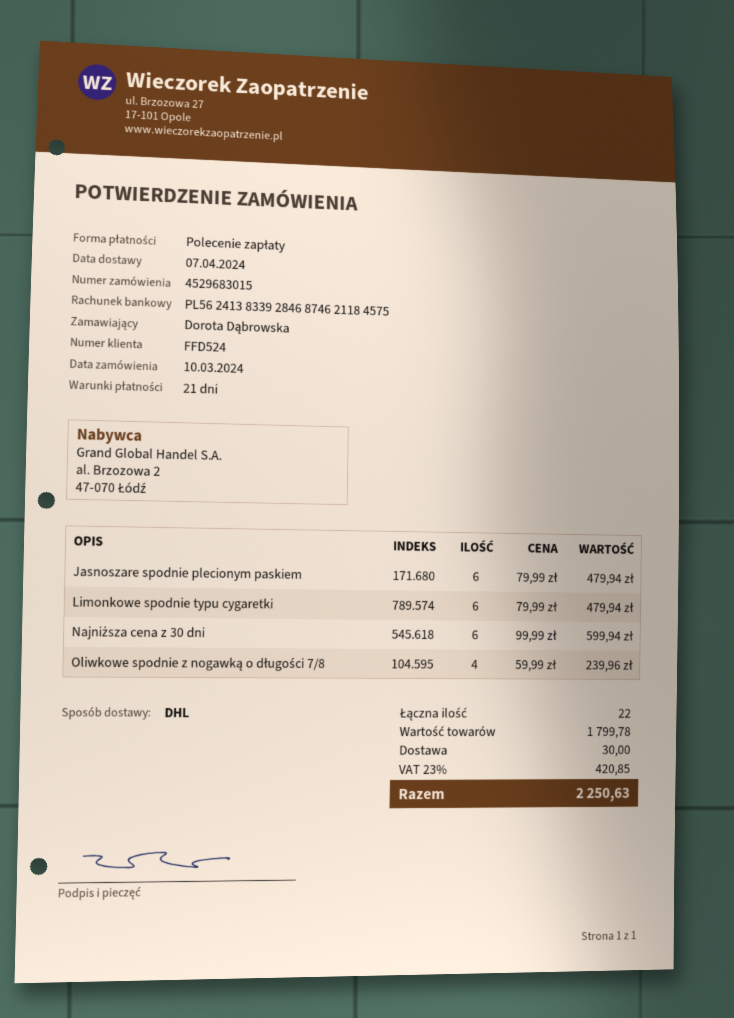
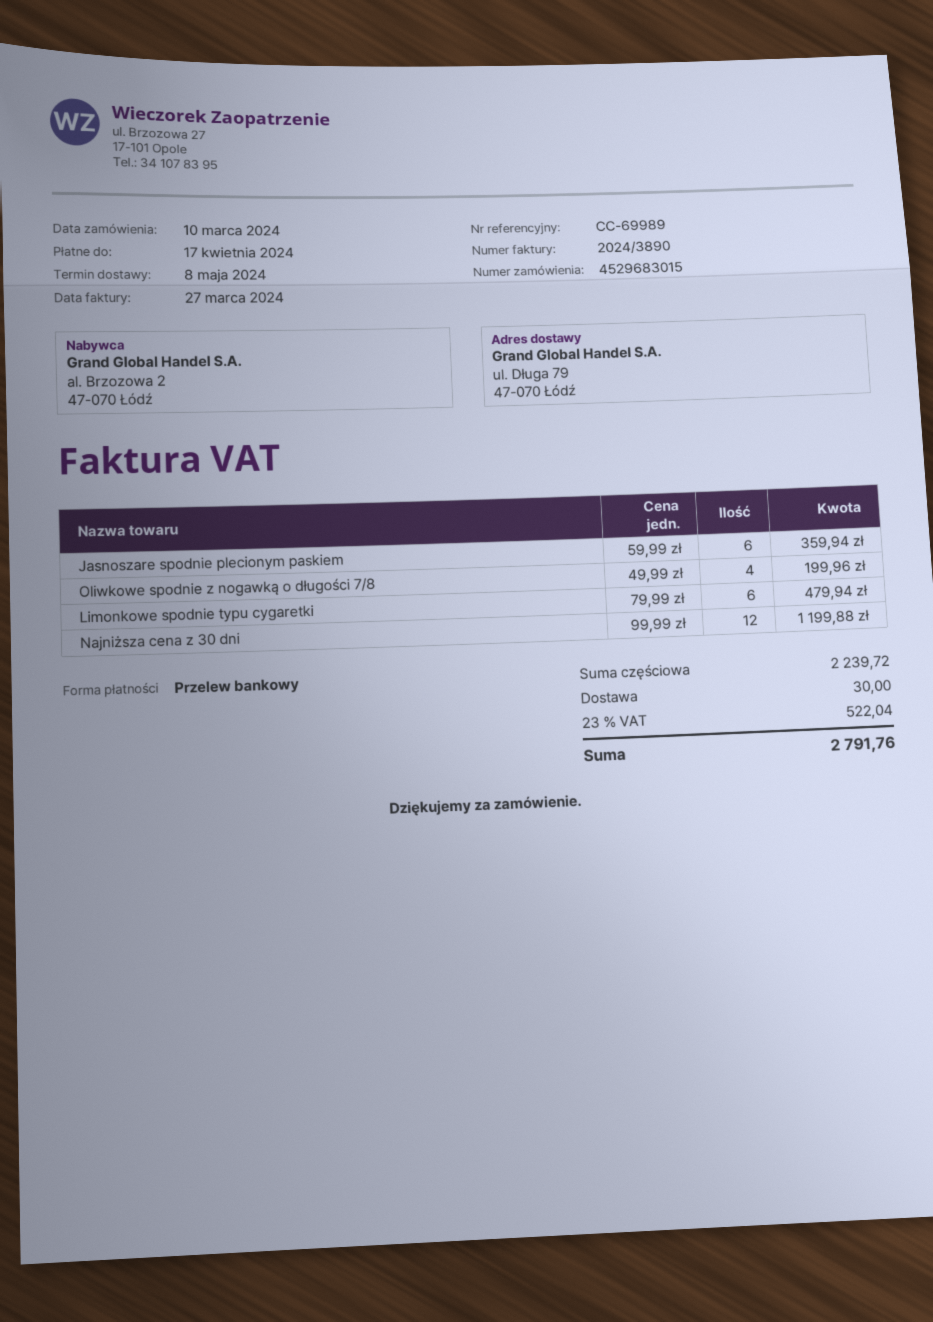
delivery date: 2024-04-07 -> 2024-05-08
payment method: direct debit -> bank transfer
Jasnoszare spodnie plecionym paskiem: 6 x 79.99 = 479.94 -> 6 x 59.99 = 359.94
Najniższa cena z 30 dni: 6 x 99.99 = 599.94 -> 12 x 99.99 = 1199.88
Oliwkowe spodnie z nogawką o długości 7/8: 4 x 59.99 = 239.96 -> 4 x 49.99 = 199.96
subtotal: 1799.78 -> 2239.72
tax: 23% = 420.85 -> 23% = 522.04
total: 2250.63 -> 2791.76

